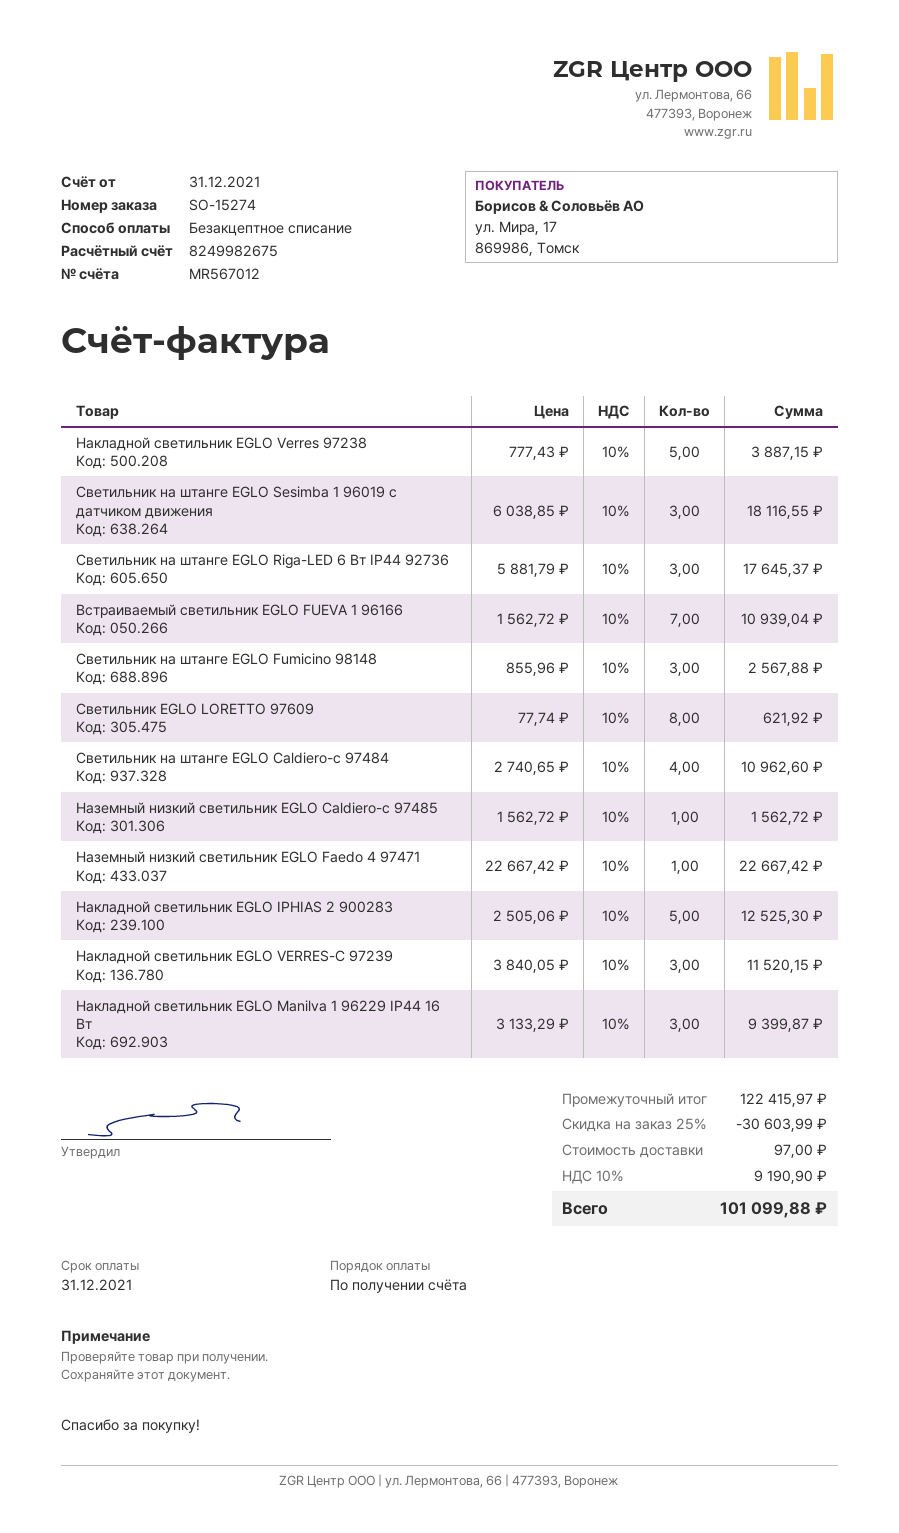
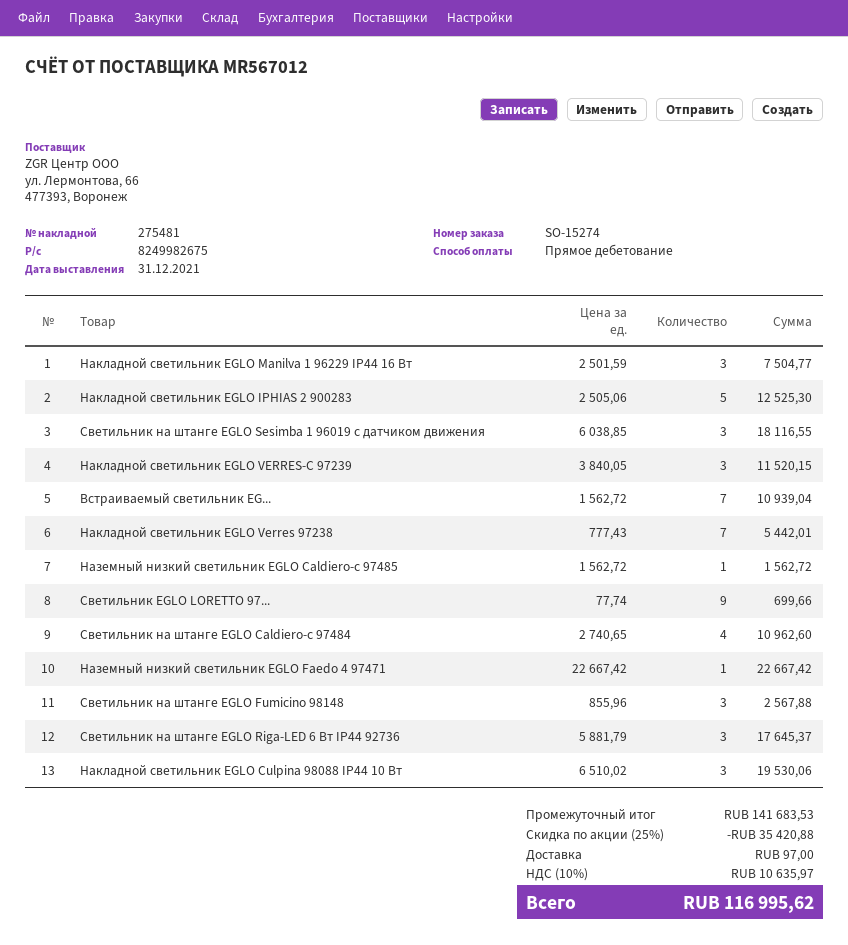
Накладной светильник EGLO Verres 97238: 5 x 777.43 = 3887.15 -> 7 x 777.43 = 5442.01
Светильник EGLO LORETTO 97609: 8 x 77.74 = 621.92 -> 9 x 77.74 = 699.66
Накладной светильник EGLO Manilva 1 96229 IP44 16 Вт: 3 x 3133.29 = 9399.87 -> 3 x 2501.59 = 7504.77
Накладной светильник EGLO Culpina 98088 IP44 10 Вт: none -> 3 x 6510.02 = 19530.06
subtotal: 122415.97 -> 141683.53
discount: 25% = 30603.99 -> 25% = 35420.88
tax: 10% = 9190.90 -> 10% = 10635.97
total: 101099.88 -> 116995.62

